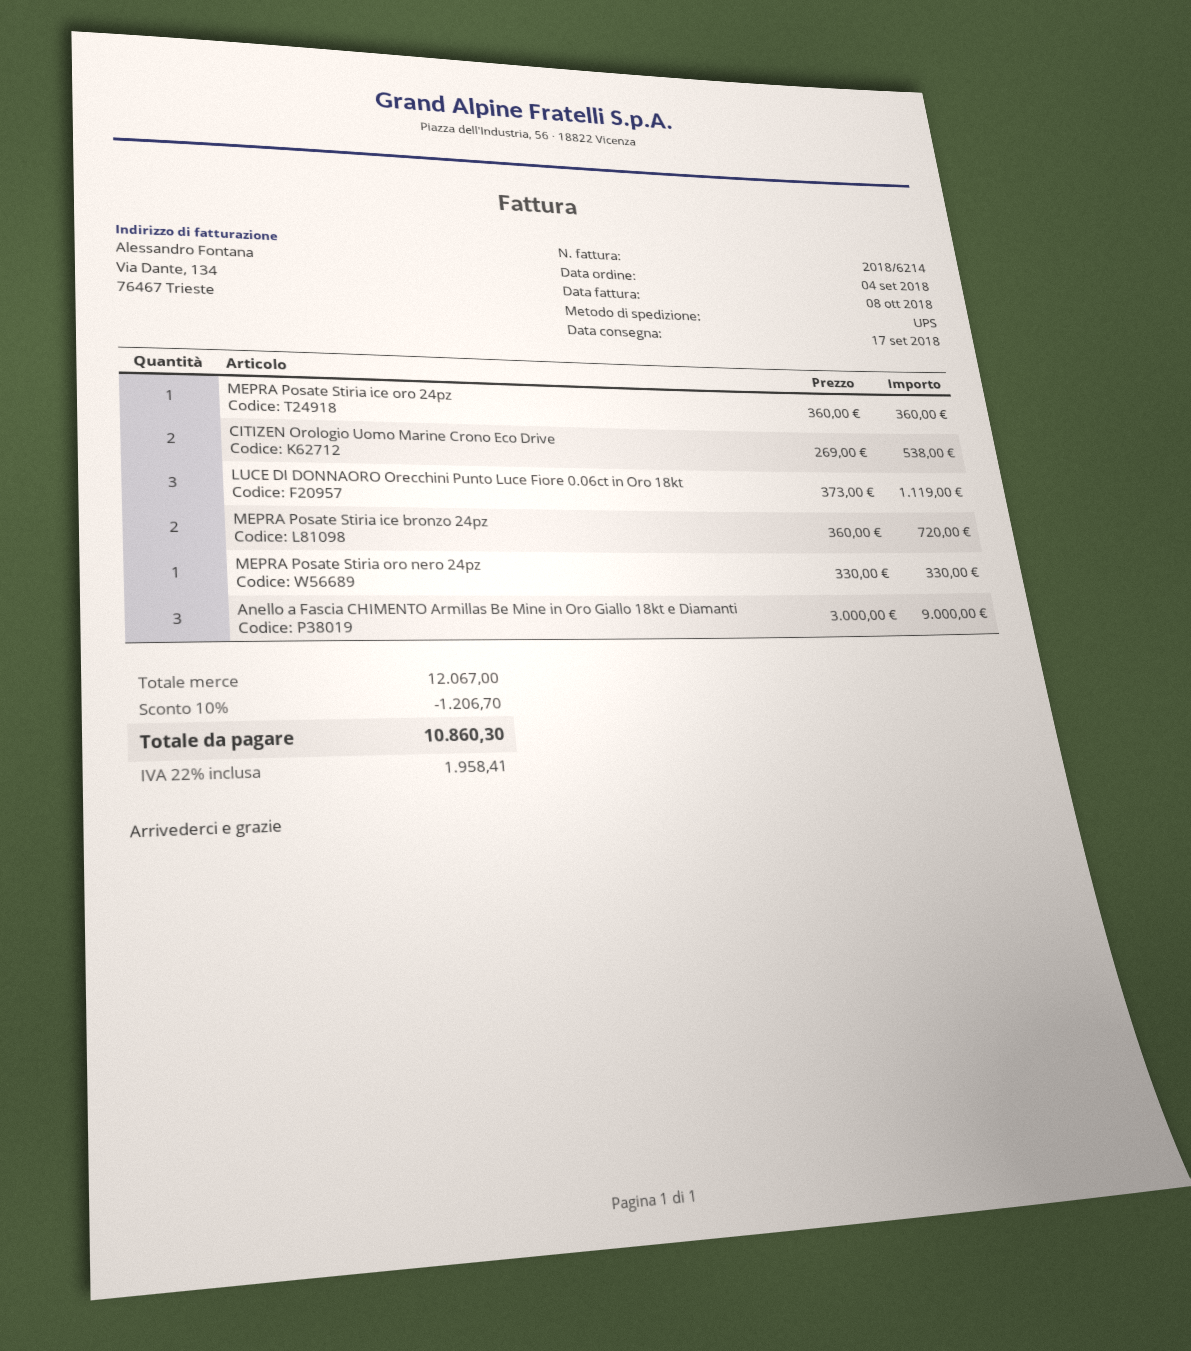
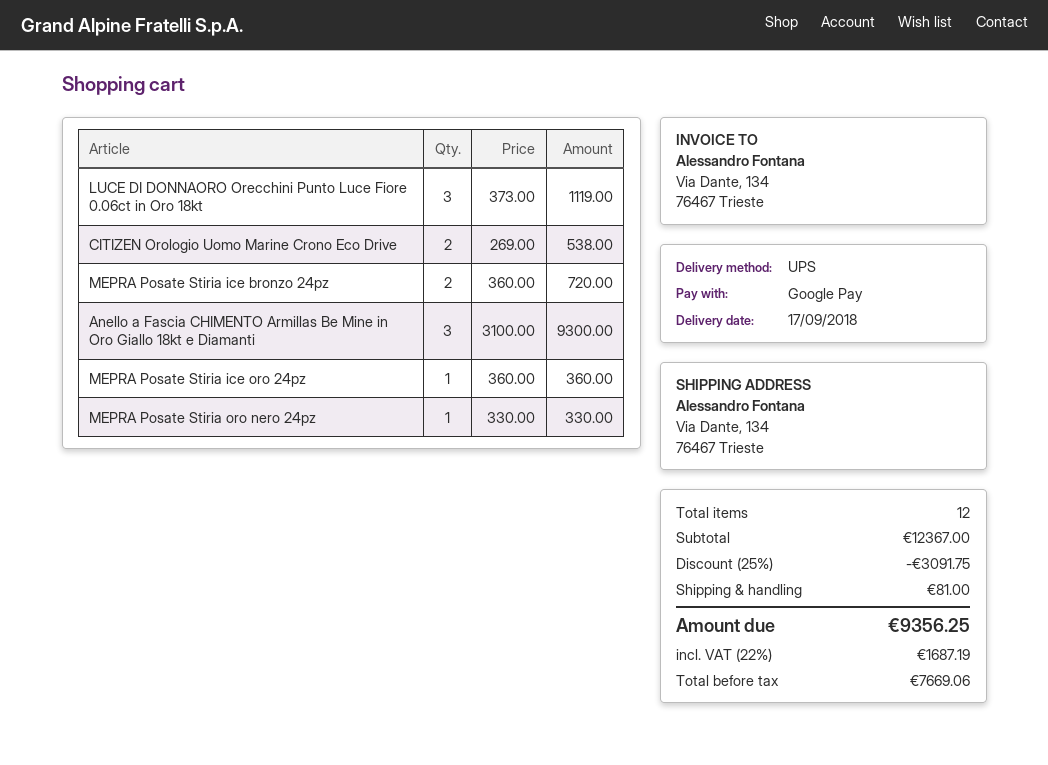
Anello a Fascia CHIMENTO Armillas Be Mine in Oro Giallo 18kt e Diamanti: 3 x 3000.00 = 9000.00 -> 3 x 3100.00 = 9300.00
subtotal: 12067.00 -> 12367.00
discount: 10% = 1206.70 -> 25% = 3091.75
shipping: none -> 81.00
tax: 22% = 1958.41 -> 22% = 1687.19
total: 10860.30 -> 9356.25

